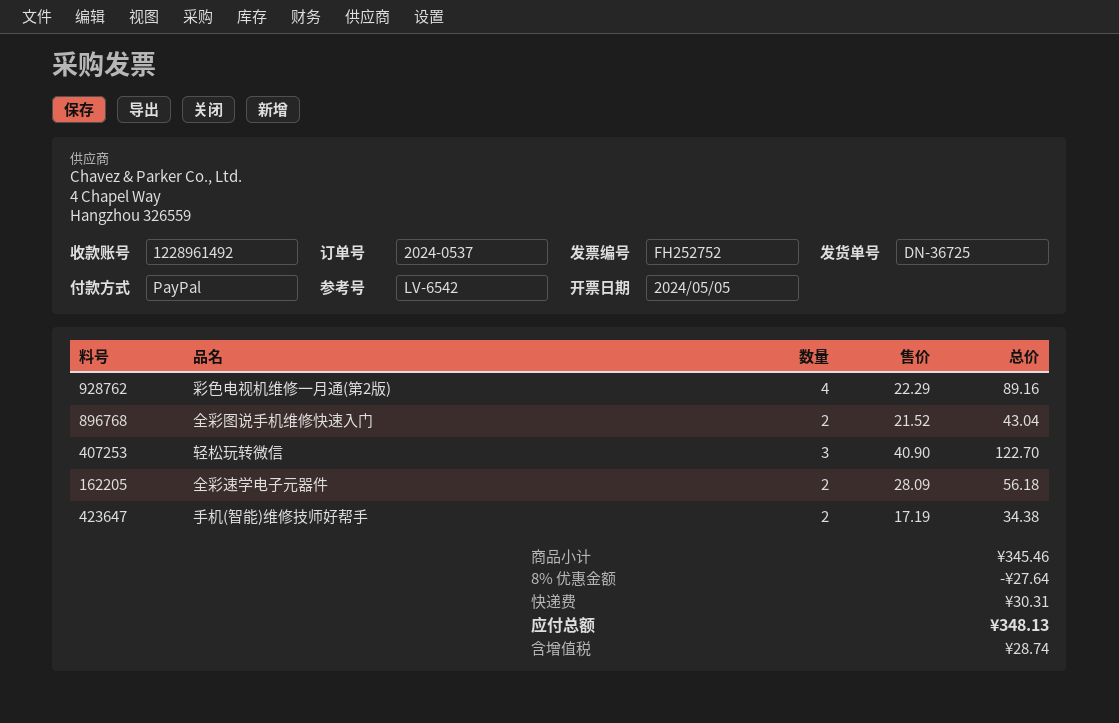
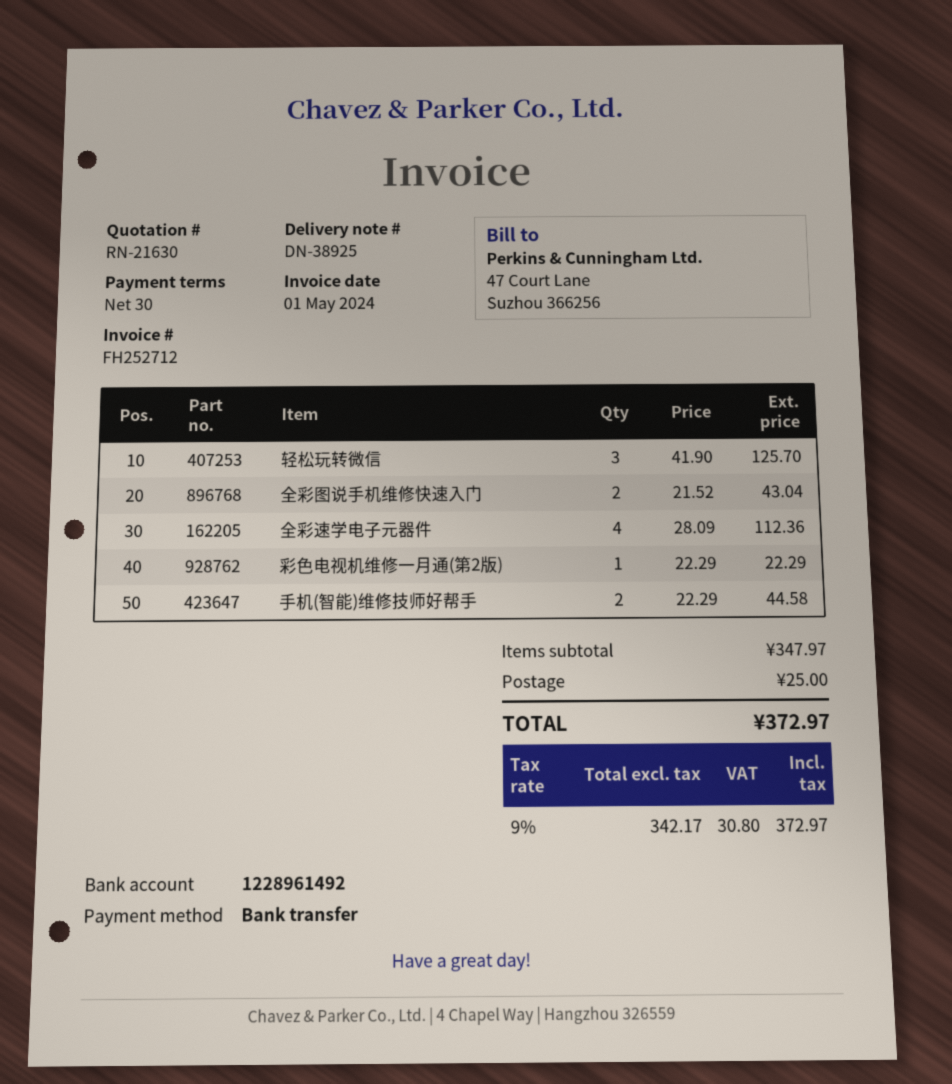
delivery note number: DN-36725 -> DN-38925
invoice number: FH252752 -> FH252712
invoice date: 2024-05-05 -> 2024-05-01
payment method: PayPal -> bank transfer
彩色电视机维修一月通(第2版): 4 x 22.29 = 89.16 -> 1 x 22.29 = 22.29
轻松玩转微信: 3 x 40.90 = 122.70 -> 3 x 41.90 = 125.70
全彩速学电子元器件: 2 x 28.09 = 56.18 -> 4 x 28.09 = 112.36
手机(智能)维修技师好帮手: 2 x 17.19 = 34.38 -> 2 x 22.29 = 44.58
subtotal: 345.46 -> 347.97
discount: 8% = 27.64 -> none
shipping: 30.31 -> 25.00
tax: 28.74 -> 30.80
total: 348.13 -> 372.97

